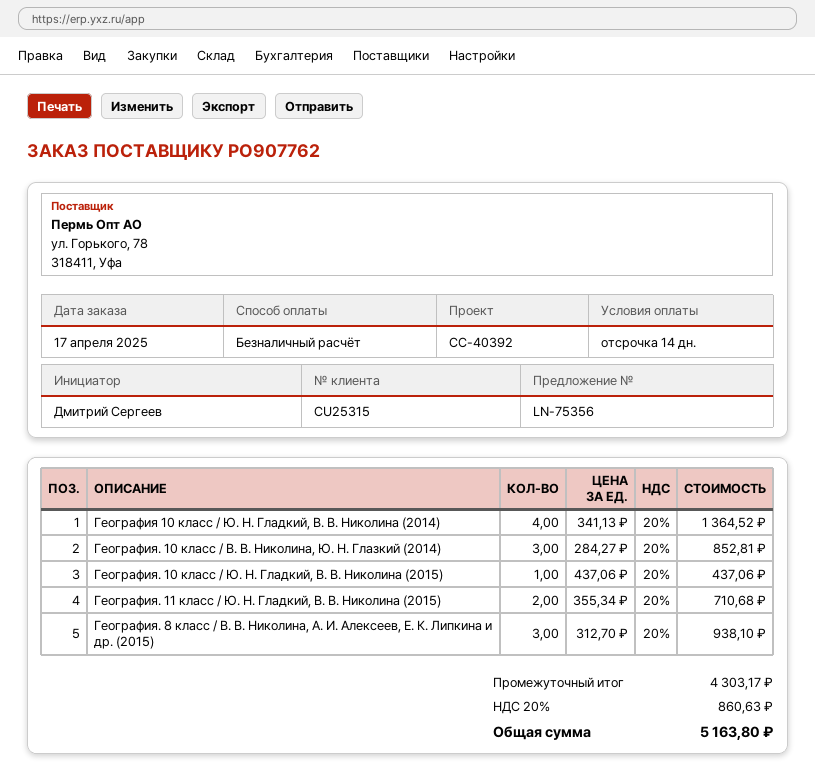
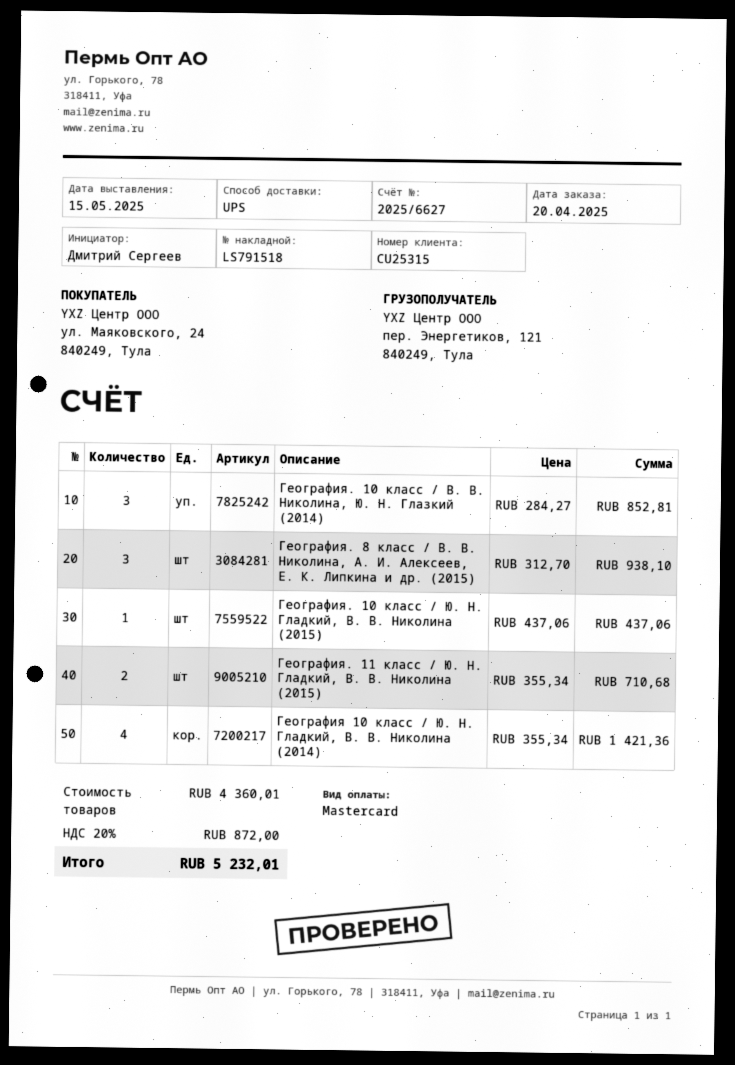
order date: 2025-04-17 -> 2025-04-20
payment method: bank transfer -> Mastercard
География 10 класс / Ю. Н. Гладкий, В. В. Николина (2014): 4 x 341.13 = 1364.52 -> 4 x 355.34 = 1421.36
subtotal: 4303.17 -> 4360.01
tax: 20% = 860.63 -> 20% = 872.00
total: 5163.80 -> 5232.01

